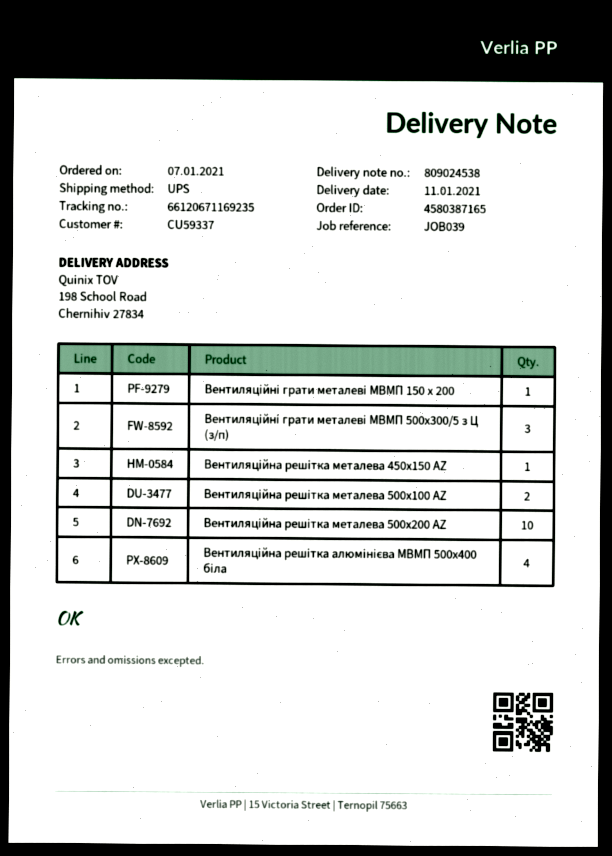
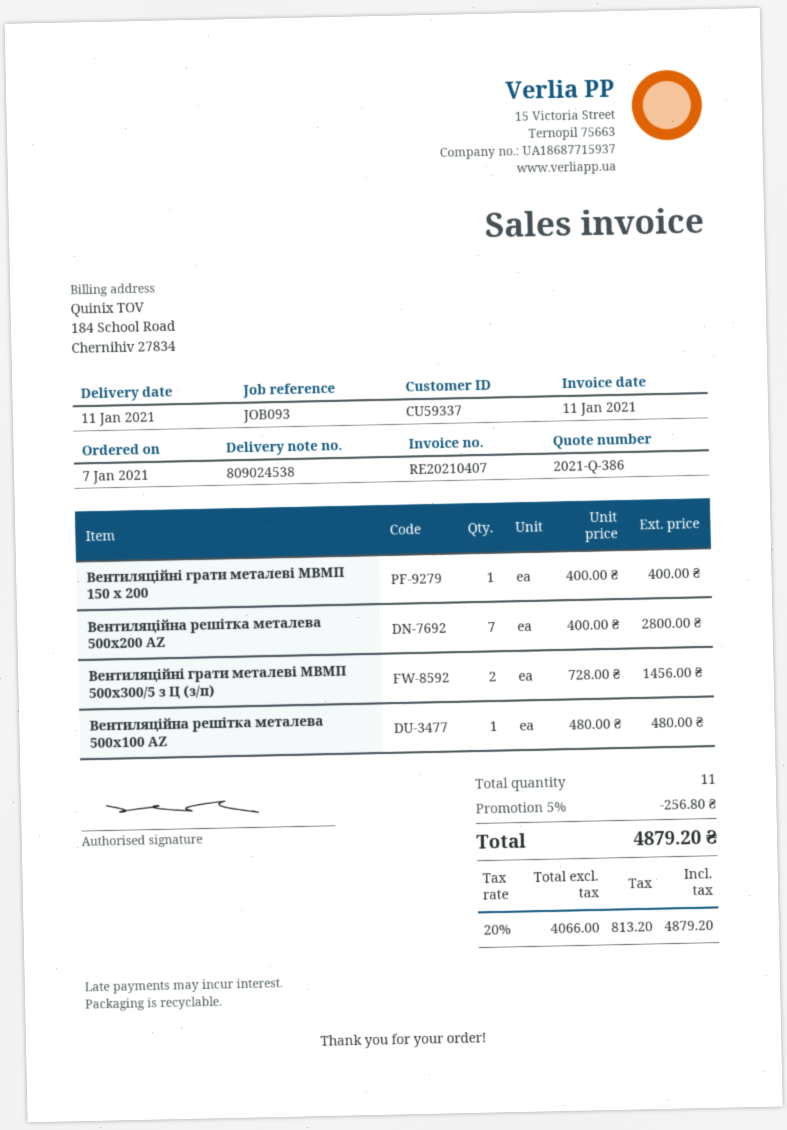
reference: JOB039 -> JOB093
Вентиляційні грати металеві МВМП 500х300/5 з Ц (з/п): 3 -> 2
Вентиляційна решітка металева 450х150 AZ: 1 -> none
Вентиляційна решітка металева 500х100 AZ: 2 -> 1
Вентиляційна решітка металева 500х200 AZ: 10 -> 7
Вентиляційна решітка алюмінієва МВМП 500х400 біла: 4 -> none

